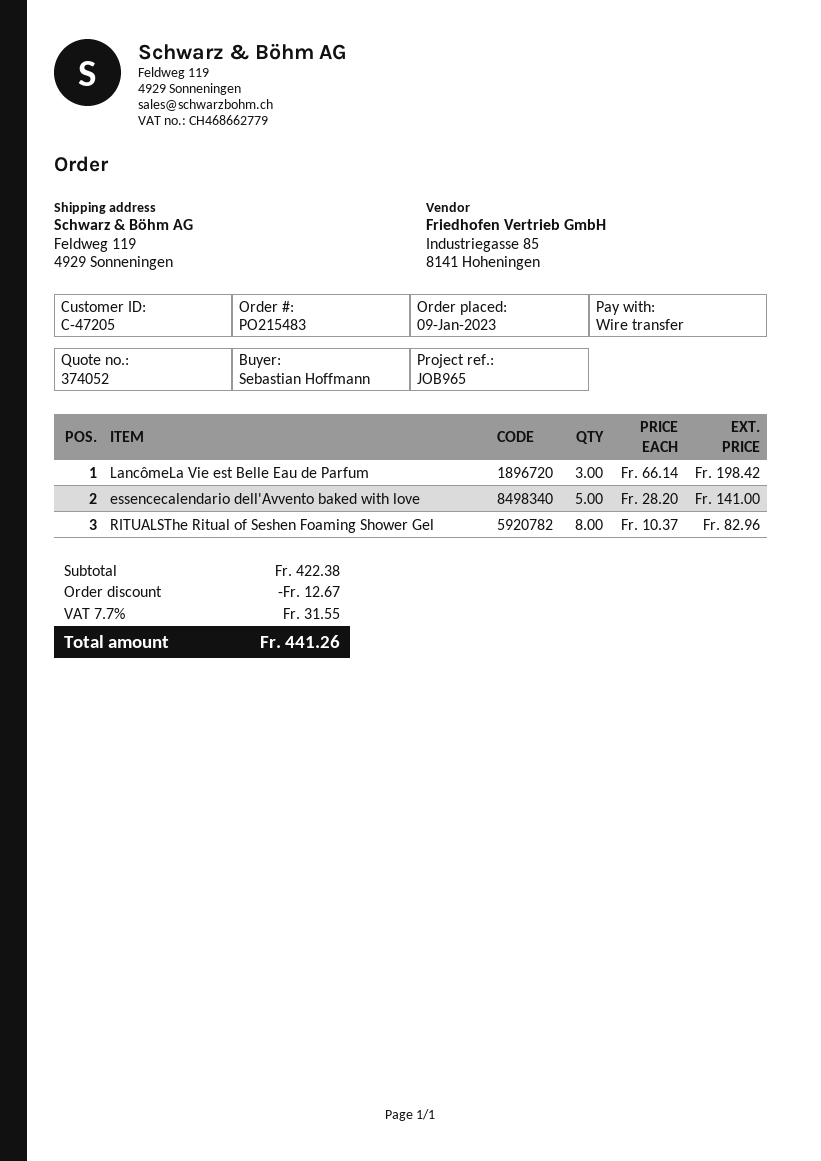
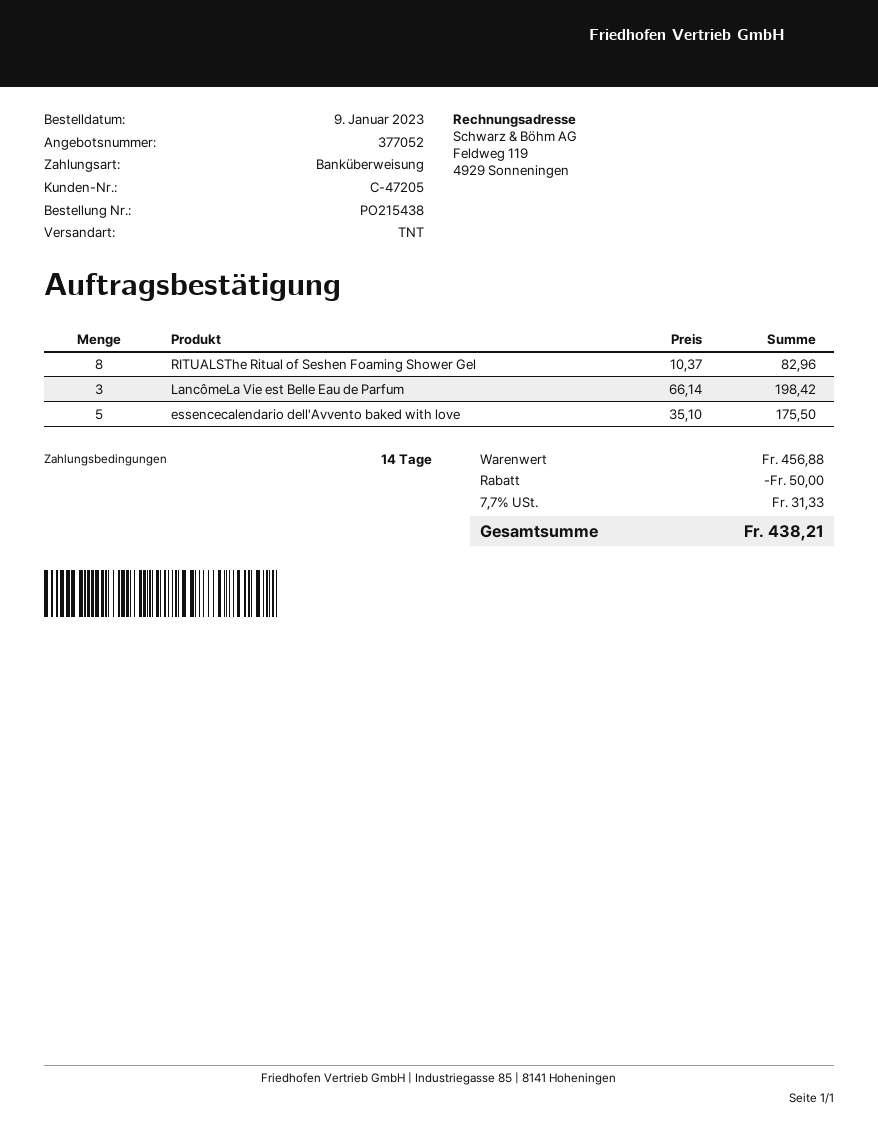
quote number: 374052 -> 377052
order number: PO215483 -> PO215438
essencecalendario dell'Avvento baked with love: 5 x 28.20 = 141.00 -> 5 x 35.10 = 175.50
subtotal: 422.38 -> 456.88
discount: 12.67 -> 50.00
tax: 7.7% = 31.55 -> 7.7% = 31.33
total: 441.26 -> 438.21

